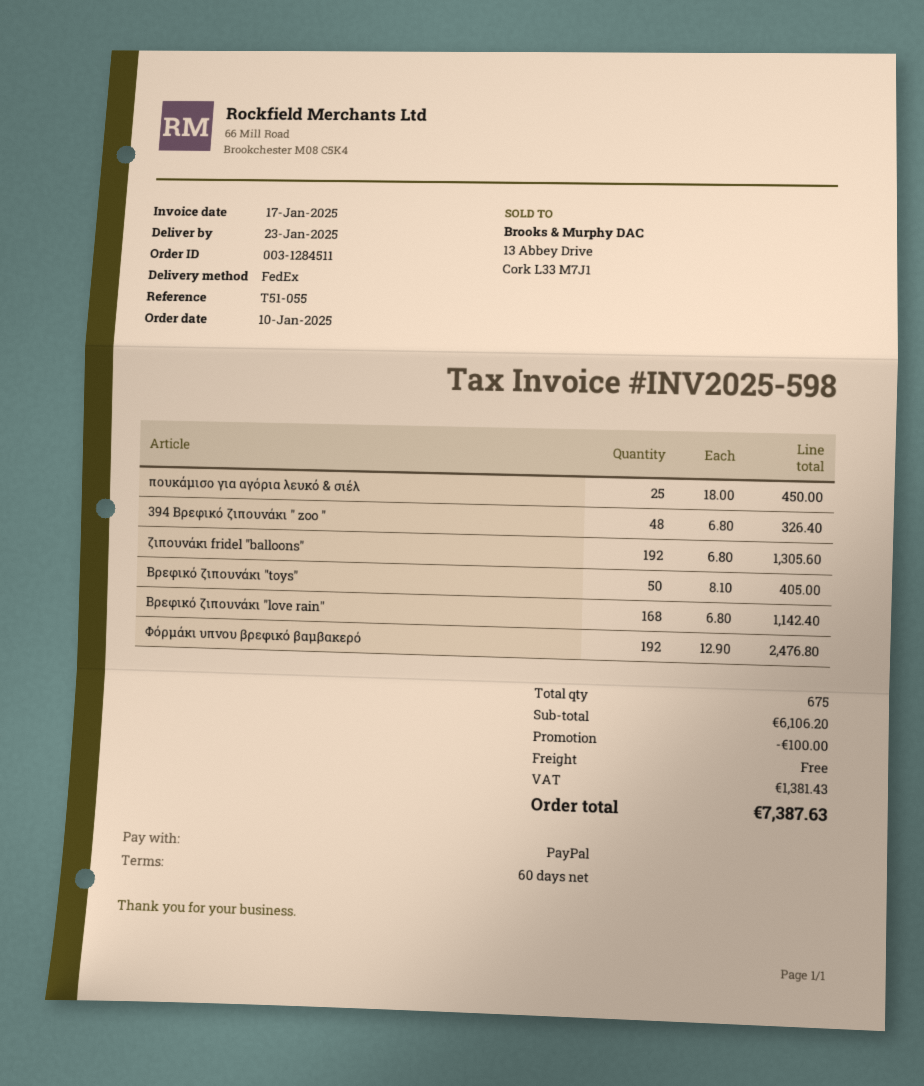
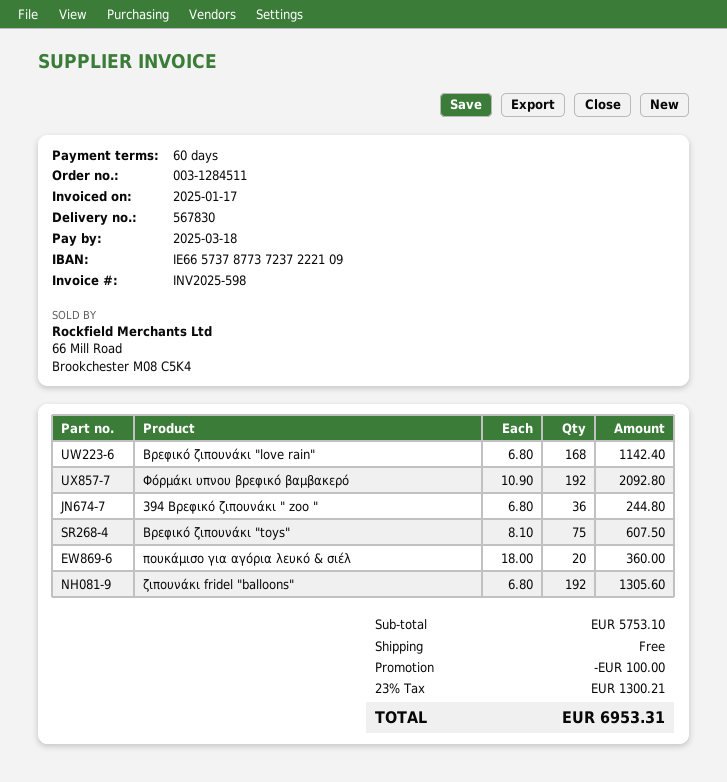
πουκάμισο για αγόρια λευκό & σιέλ: 25 x 18.00 = 450.00 -> 20 x 18.00 = 360.00
394 Βρεφικό ζιπουνάκι " zoo ": 48 x 6.80 = 326.40 -> 36 x 6.80 = 244.80
Βρεφικό ζιπουνάκι "toys": 50 x 8.10 = 405.00 -> 75 x 8.10 = 607.50
Φόρμάκι υπνου βρεφικό βαμβακερό: 192 x 12.90 = 2476.80 -> 192 x 10.90 = 2092.80
subtotal: 6106.20 -> 5753.10
tax: 1381.43 -> 1300.21
total: 7387.63 -> 6953.31

